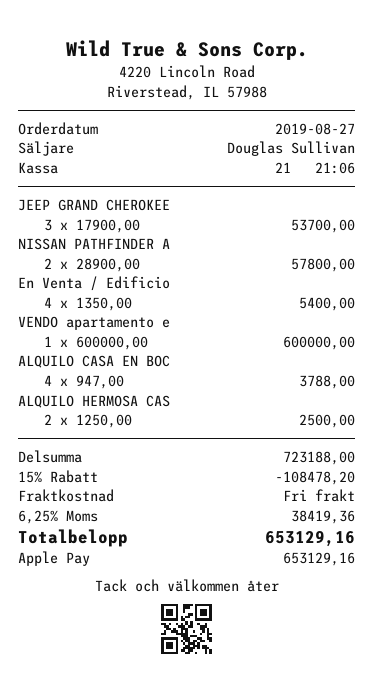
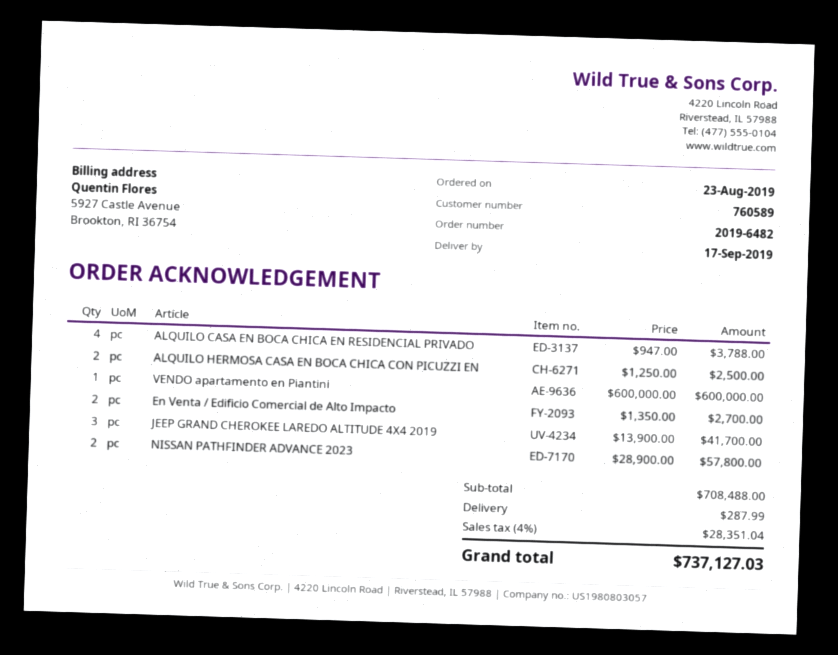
order date: 2019-08-27 -> 2019-08-23
JEEP GRAND CHEROKEE: 3 x 17900.00 = 53700.00 -> 3 x 13900.00 = 41700.00
En Venta / Edificio: 4 x 1350.00 = 5400.00 -> 2 x 1350.00 = 2700.00
subtotal: 723188.00 -> 708488.00
discount: 15% = 108478.20 -> none
shipping: 0.00 -> 287.99
tax: 6.25% = 38419.36 -> 4% = 28351.04
total: 653129.16 -> 737127.03

